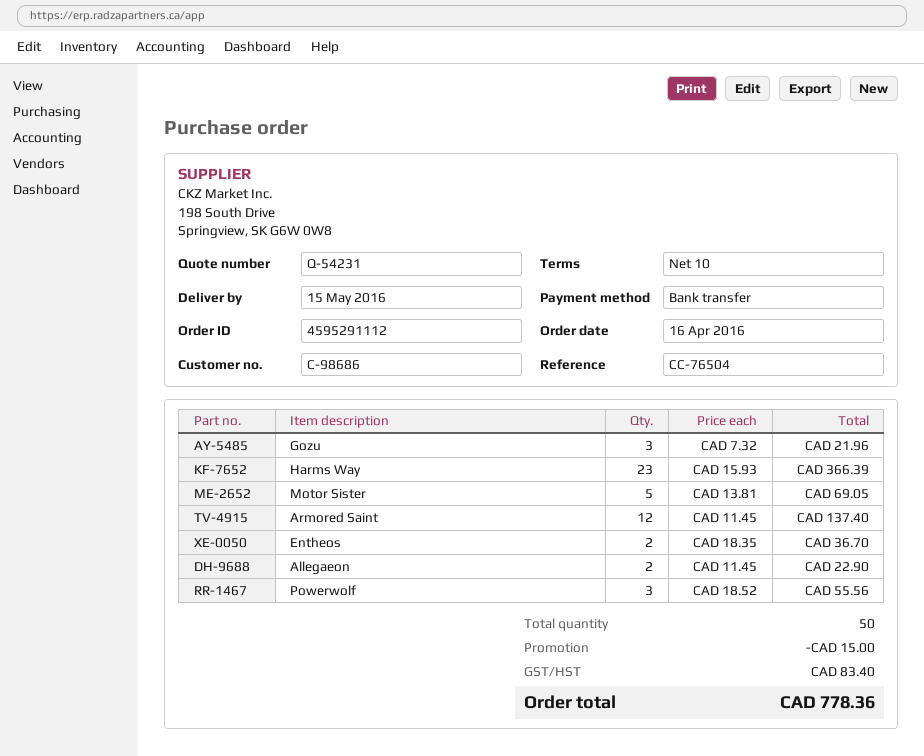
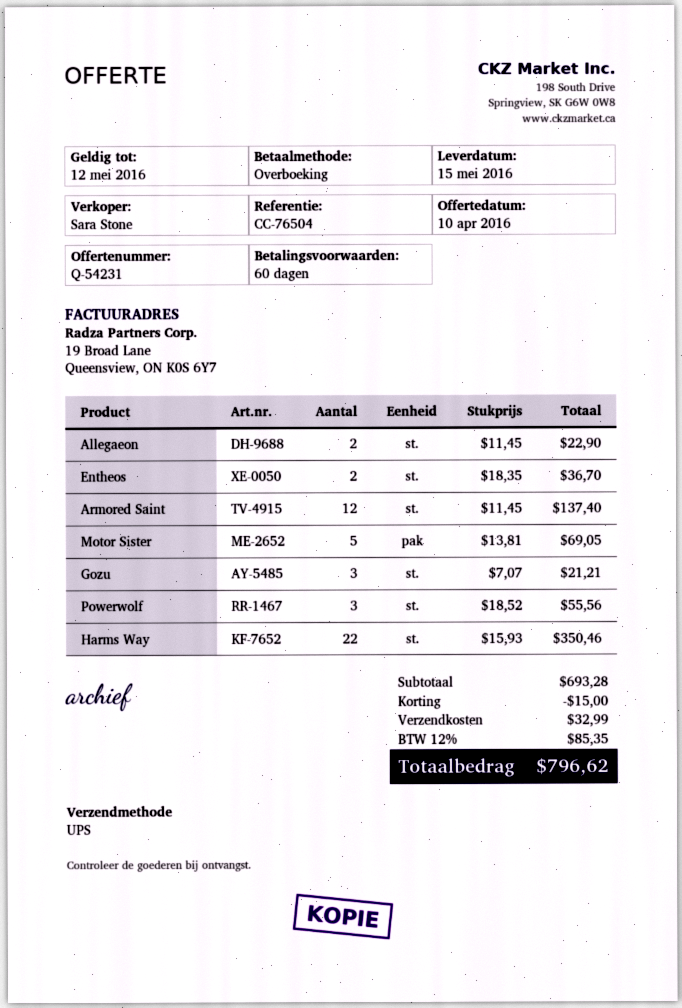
payment terms: 10 days -> 60 days
Gozu: 3 x 7.32 = 21.96 -> 3 x 7.07 = 21.21
Harms Way: 23 x 15.93 = 366.39 -> 22 x 15.93 = 350.46
shipping: none -> 32.99
tax: 83.40 -> 85.35
total: 778.36 -> 796.62

